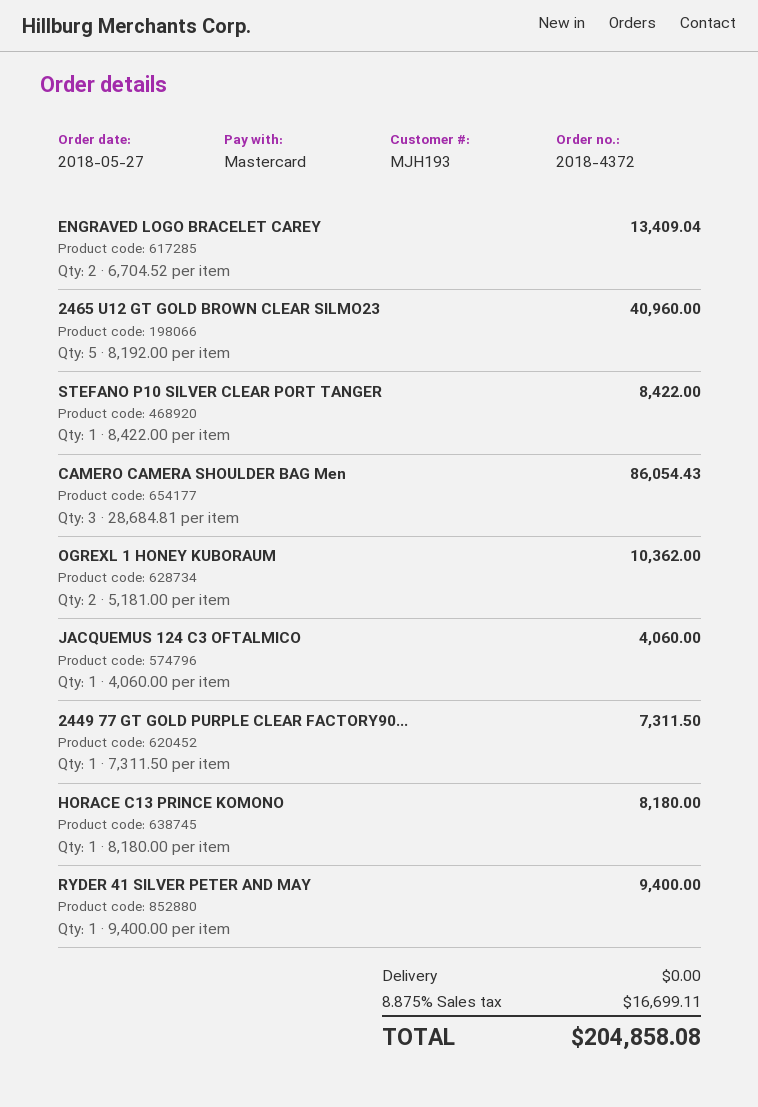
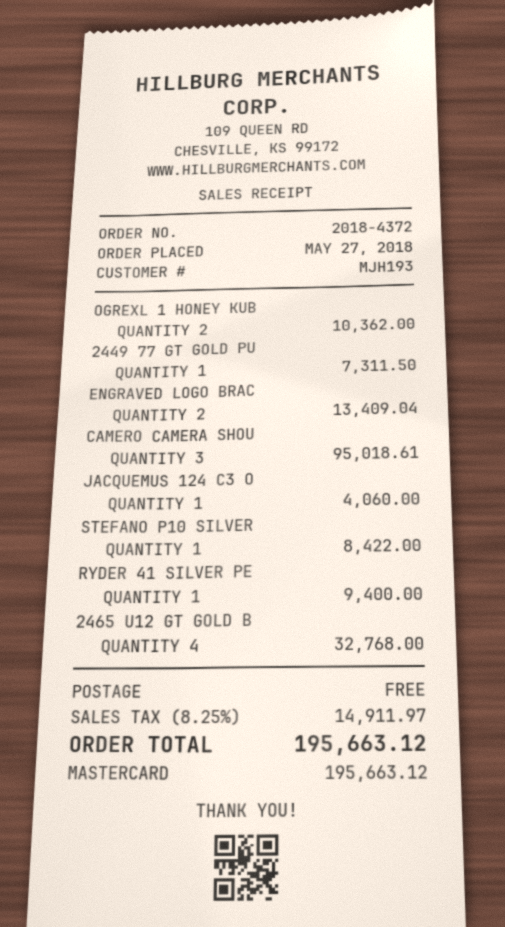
2465 U12 GT GOLD BROWN CLEAR SILMO23: 5 for 40960.00 -> 4 for 32768.00
CAMERO CAMERA SHOULDER BAG Men: 3 for 86054.43 -> 3 for 95018.61
HORACE C13 PRINCE KOMONO: 1 for 8180.00 -> none
tax: 8.875% = 16699.11 -> 8.25% = 14911.97
total: 204858.08 -> 195663.12

